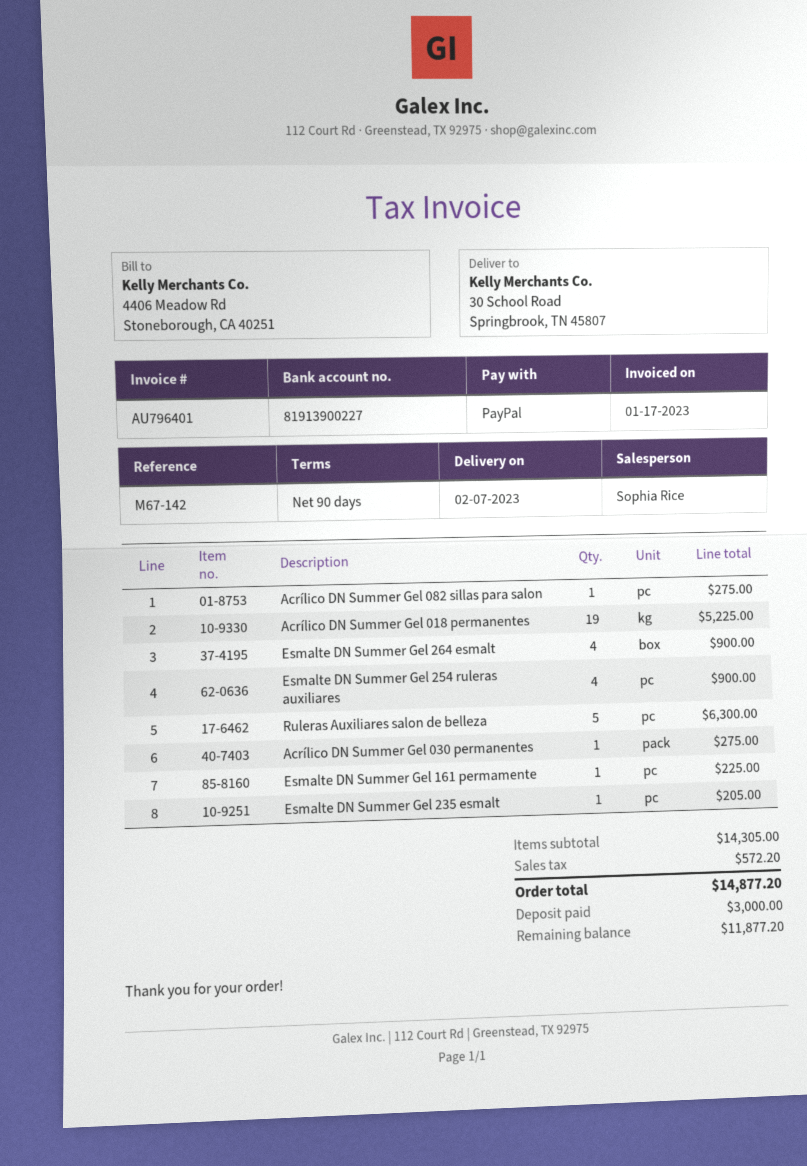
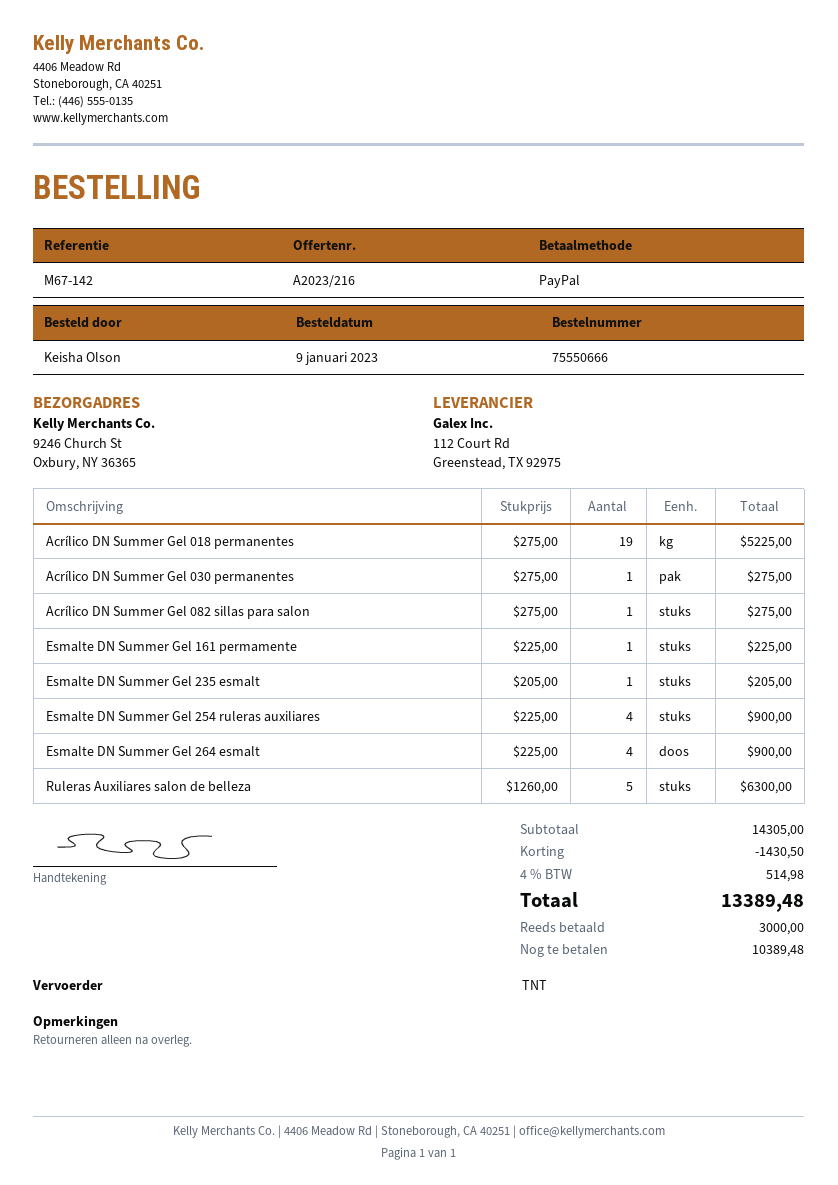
ship to: 30 School Road, Springbrook, TN 45807 -> 9246 Church St, Oxbury, NY 36365
discount: none -> 1430.50
tax: 572.20 -> 514.98
total: 14877.20 -> 13389.48
balance: 11877.20 -> 10389.48

